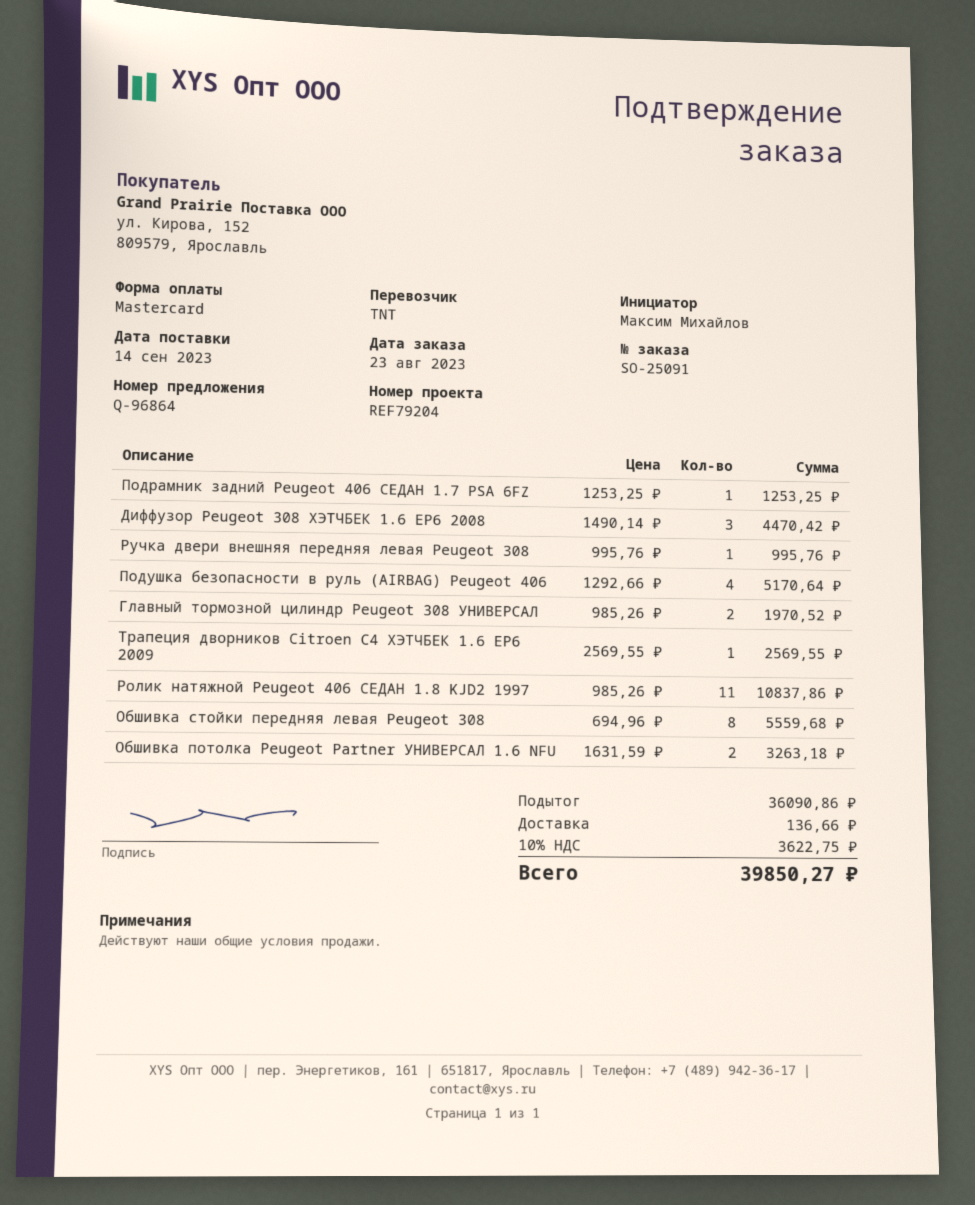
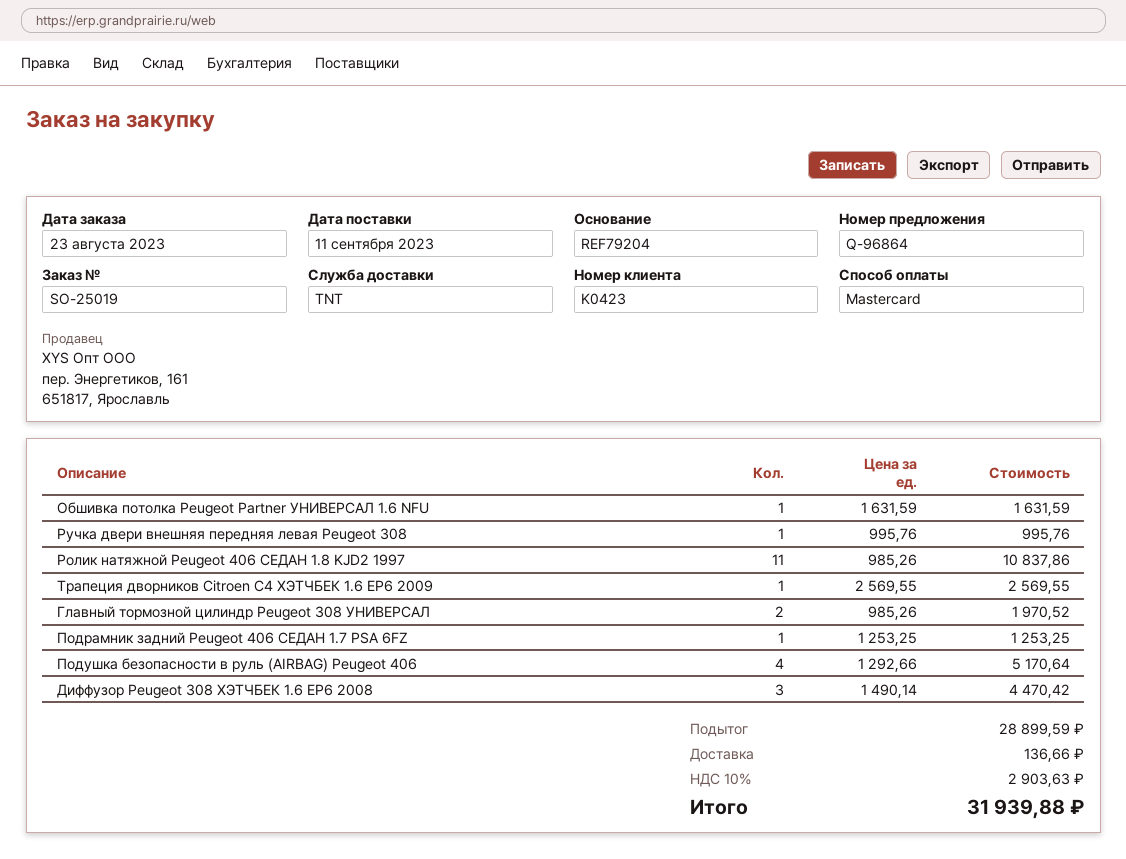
order number: SO-25091 -> SO-25019
delivery date: 2023-09-14 -> 2023-09-11
Обшивка стойки передняя левая Peugeot 308: 8 x 694.96 = 5559.68 -> none
Обшивка потолка Peugeot Partner УНИВЕРСАЛ 1.6 NFU: 2 x 1631.59 = 3263.18 -> 1 x 1631.59 = 1631.59
subtotal: 36090.86 -> 28899.59
tax: 10% = 3622.75 -> 10% = 2903.63
total: 39850.27 -> 31939.88

